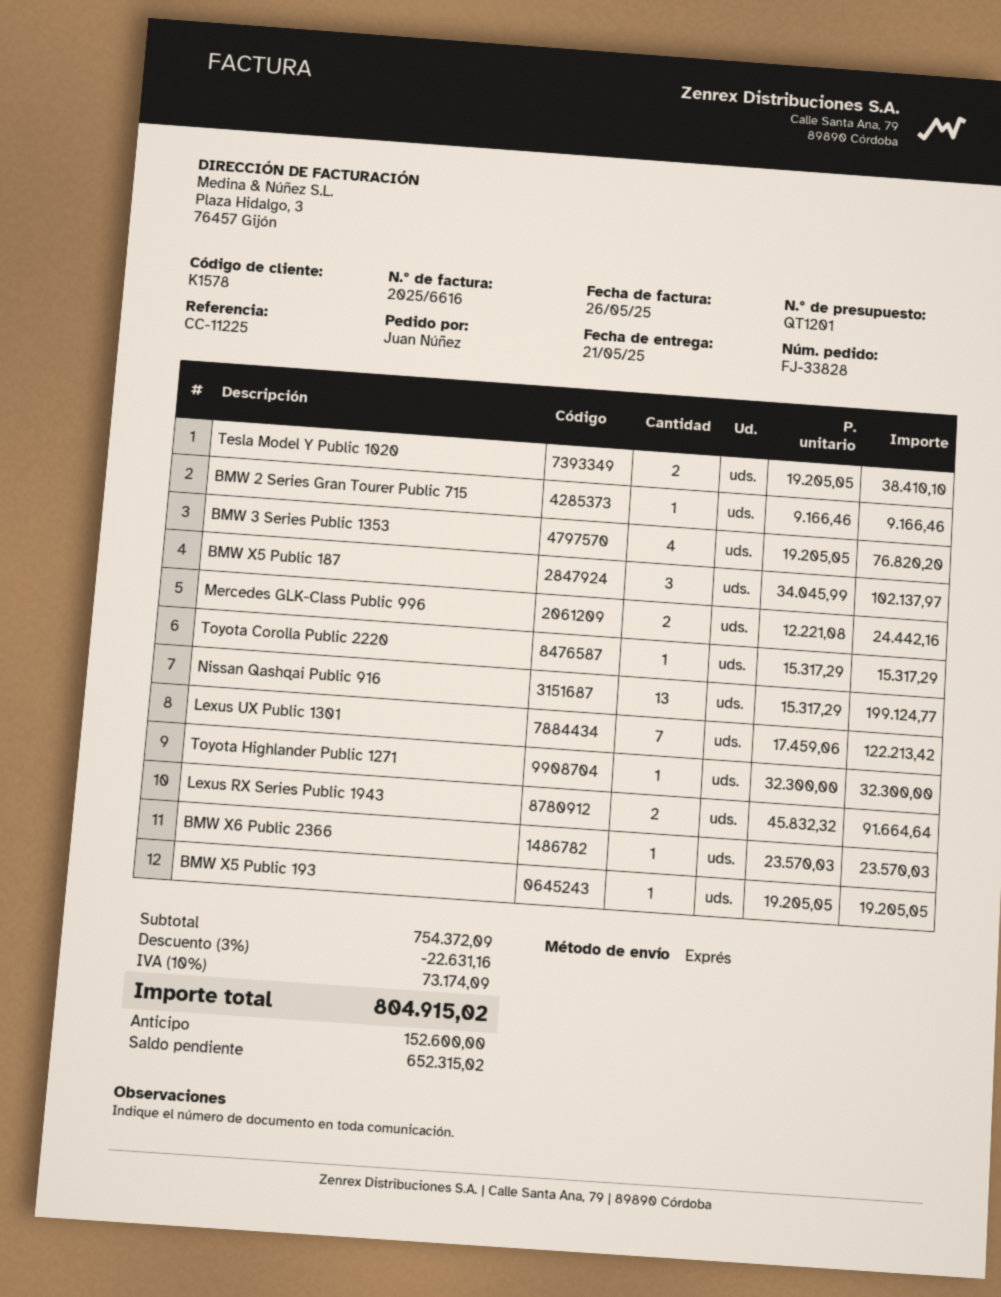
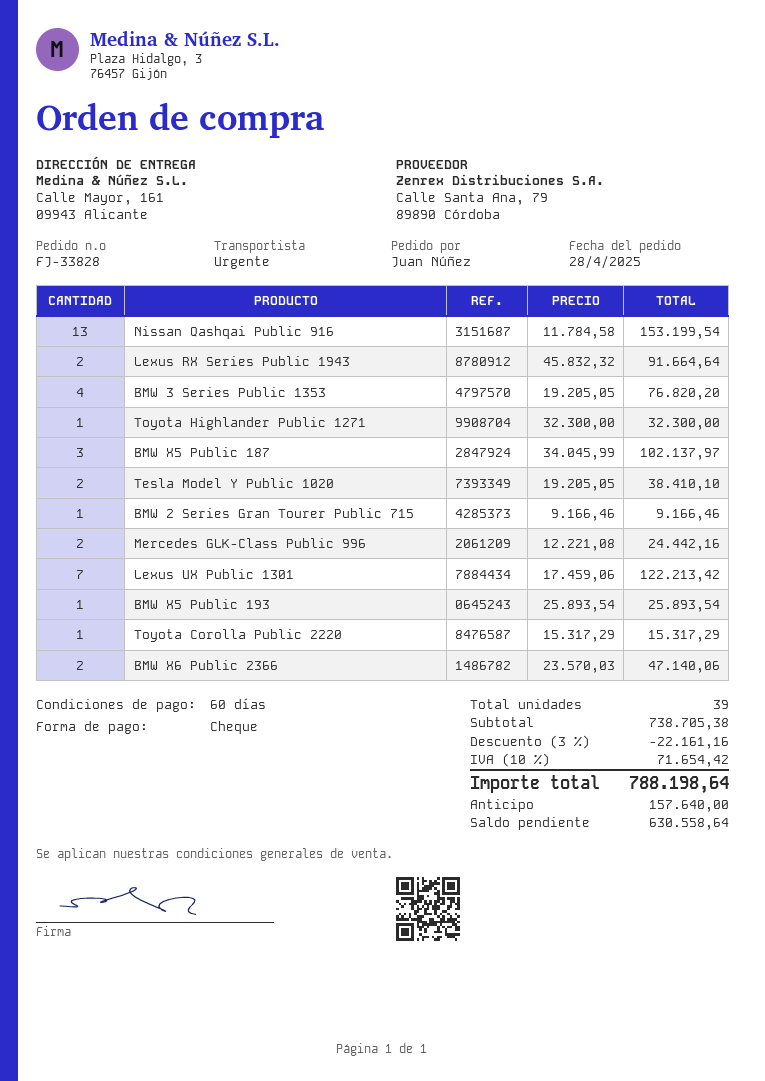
Nissan Qashqai Public 916: 13 x 15317.29 = 199124.77 -> 13 x 11784.58 = 153199.54
BMW X6 Public 2366: 1 x 23570.03 = 23570.03 -> 2 x 23570.03 = 47140.06
BMW X5 Public 193: 1 x 19205.05 = 19205.05 -> 1 x 25893.54 = 25893.54
subtotal: 754372.09 -> 738705.38
discount: 3% = 22631.16 -> 3% = 22161.16
tax: 10% = 73174.09 -> 10% = 71654.42
total: 804915.02 -> 788198.64
deposit: 152600.00 -> 157640.00
balance: 652315.02 -> 630558.64

